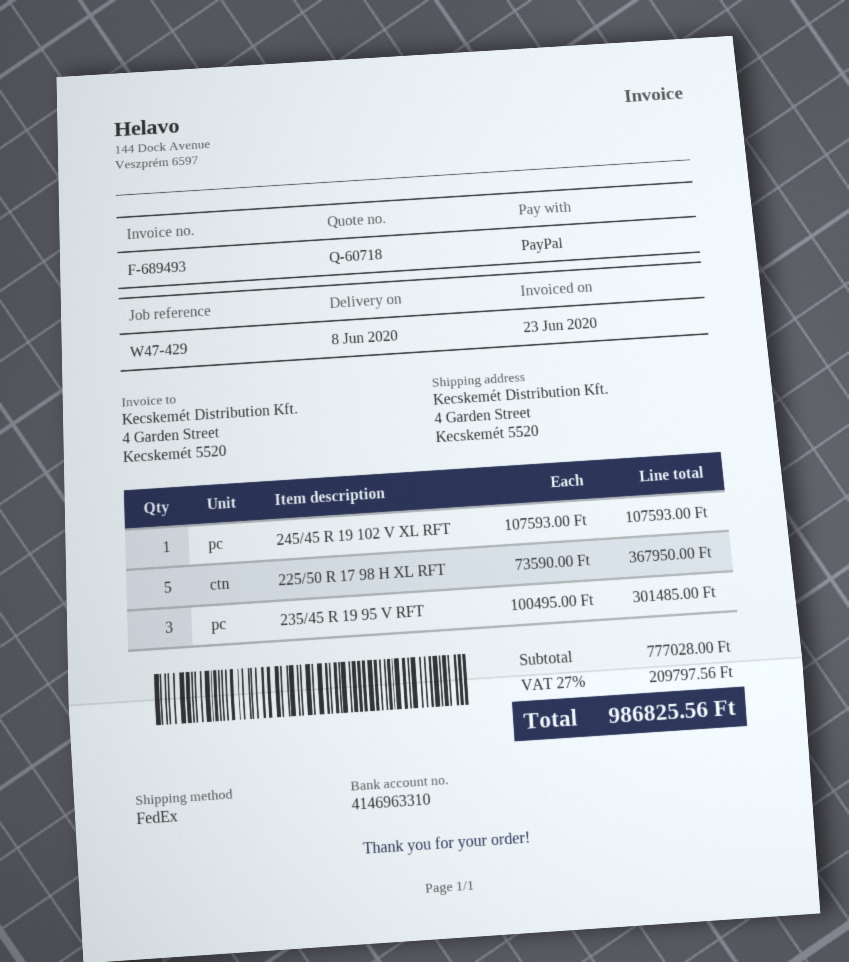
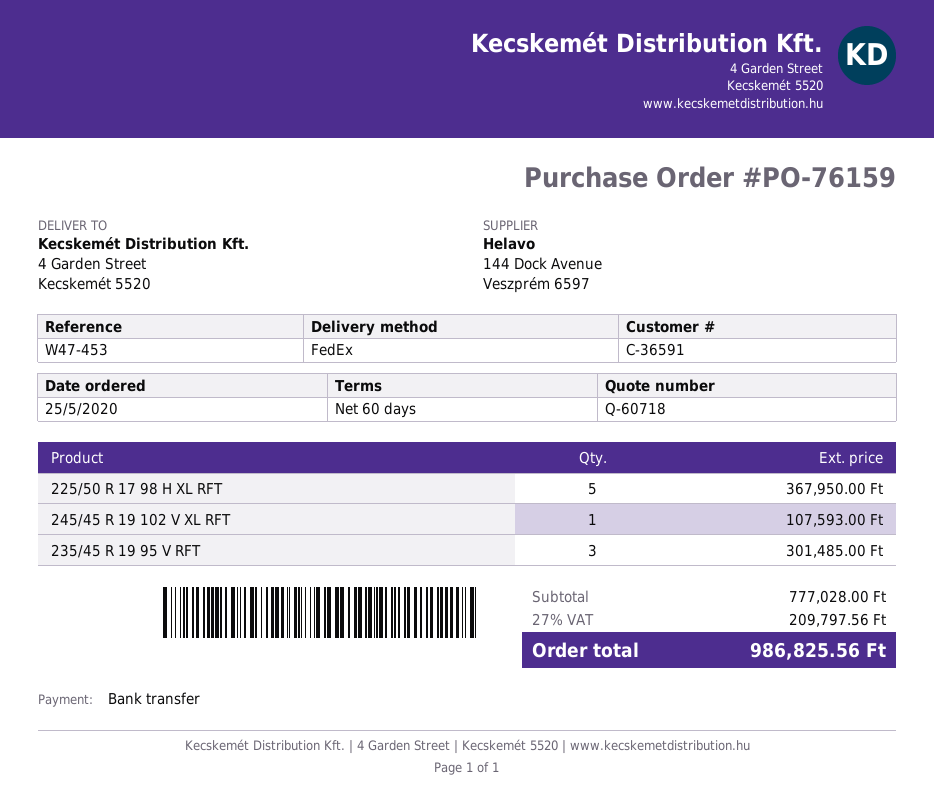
reference: W47-429 -> W47-453
payment method: PayPal -> bank transfer

